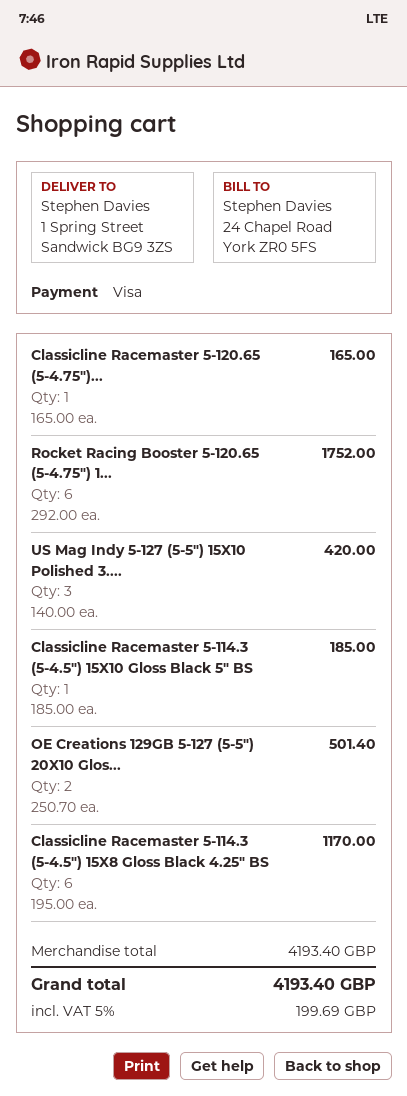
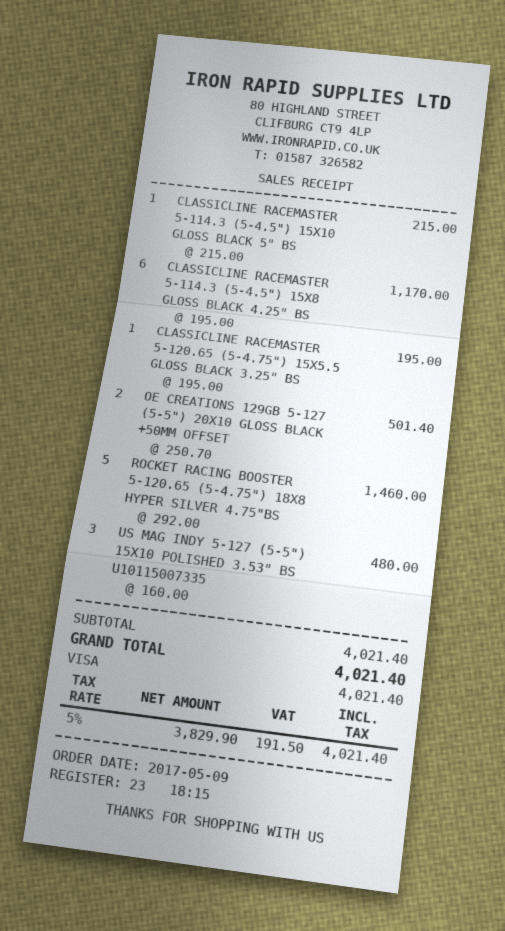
Classicline Racemaster 5-120.65 (5-4.75")...: 1 x 165.00 = 165.00 -> 1 x 195.00 = 195.00
Rocket Racing Booster 5-120.65 (5-4.75") 1...: 6 x 292.00 = 1752.00 -> 5 x 292.00 = 1460.00
US Mag Indy 5-127 (5-5") 15X10 Polished 3....: 3 x 140.00 = 420.00 -> 3 x 160.00 = 480.00
Classicline Racemaster 5-114.3 (5-4.5") 15X10 Gloss Black 5" BS: 1 x 185.00 = 185.00 -> 1 x 215.00 = 215.00
subtotal: 4193.40 -> 4021.40
tax: 5% = 199.69 -> 5% = 191.50
total: 4193.40 -> 4021.40

